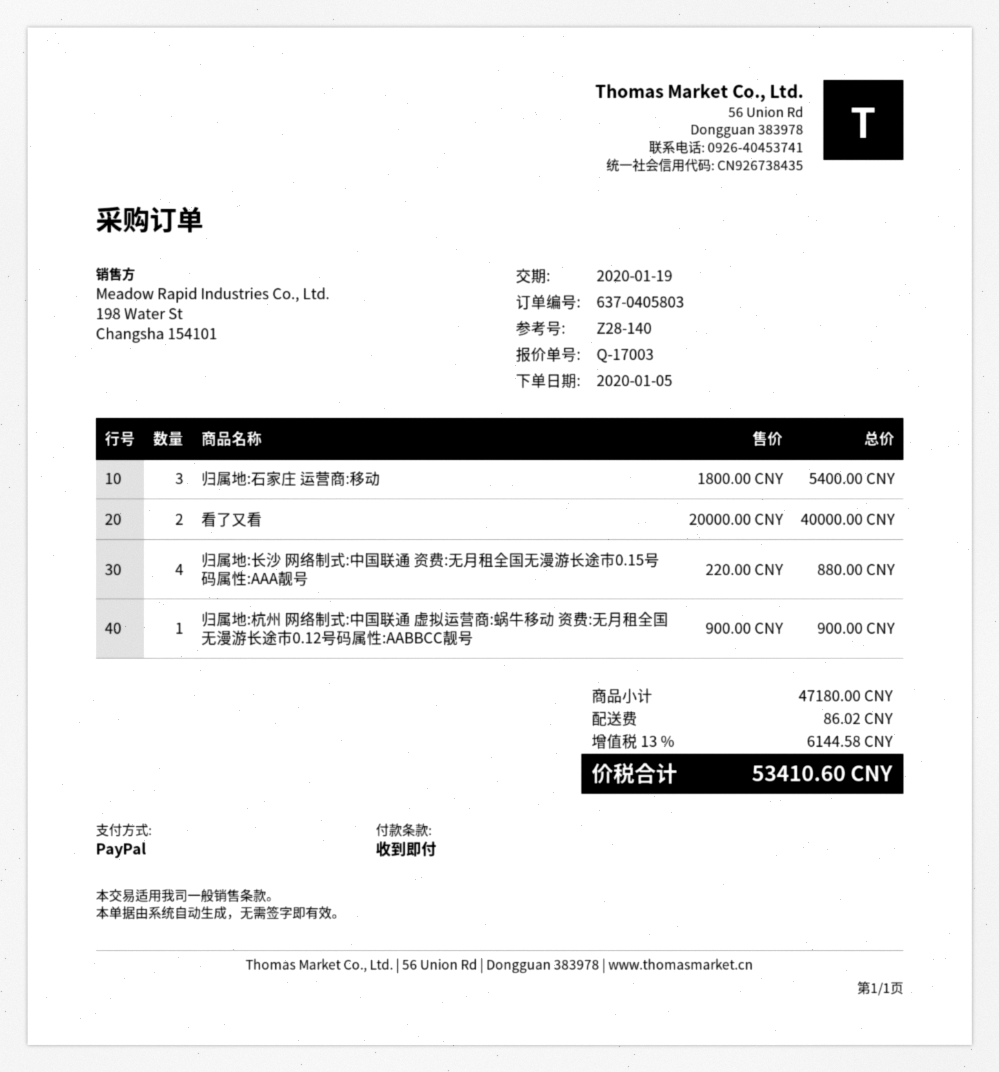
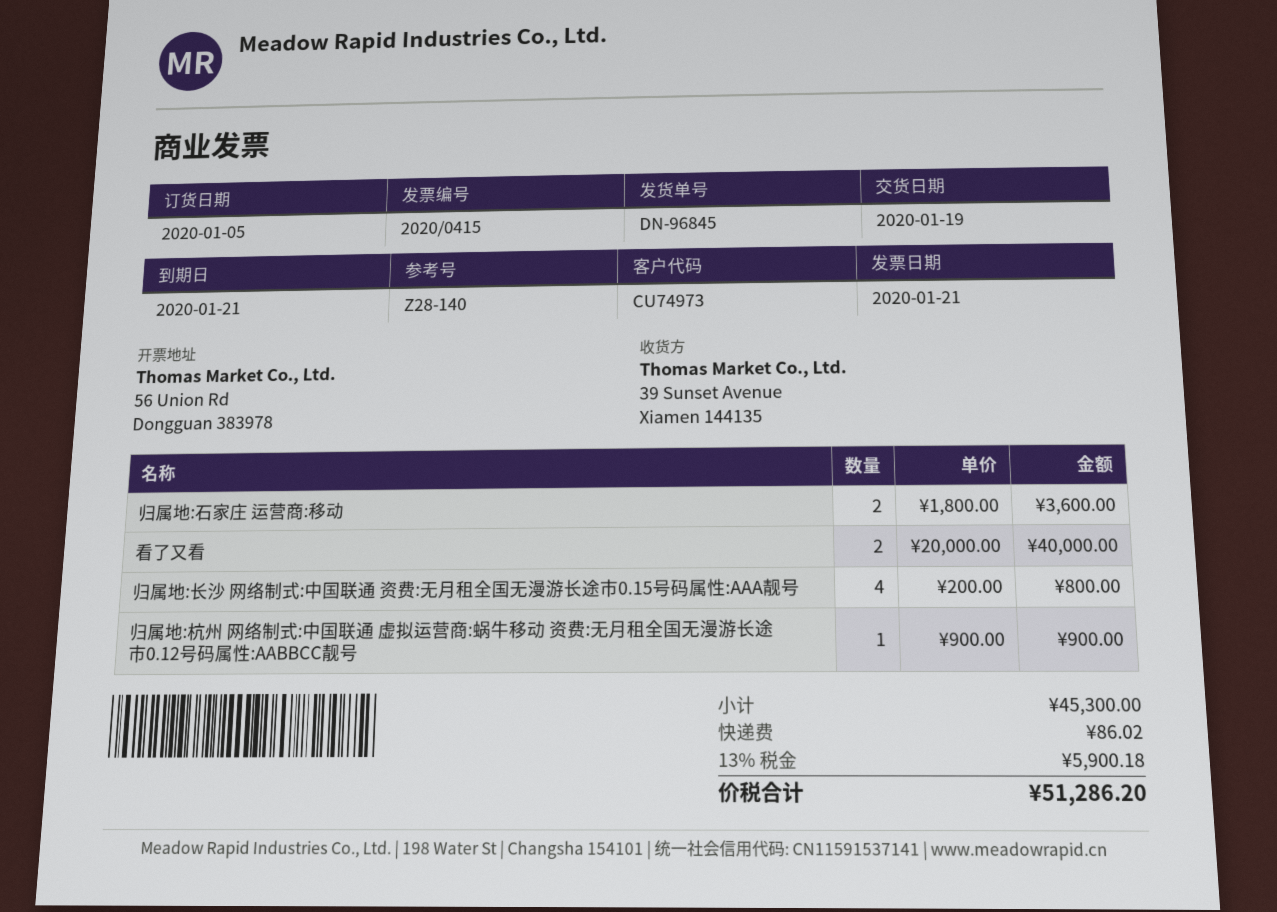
归属地:石家庄 运营商:移动: 3 x 1800.00 = 5400.00 -> 2 x 1800.00 = 3600.00
归属地:长沙 网络制式:中国联通 资费:无月租全国无漫游长途市0.15号码属性:AAA靓号: 4 x 220.00 = 880.00 -> 4 x 200.00 = 800.00
subtotal: 47180.00 -> 45300.00
tax: 13% = 6144.58 -> 13% = 5900.18
total: 53410.60 -> 51286.20

